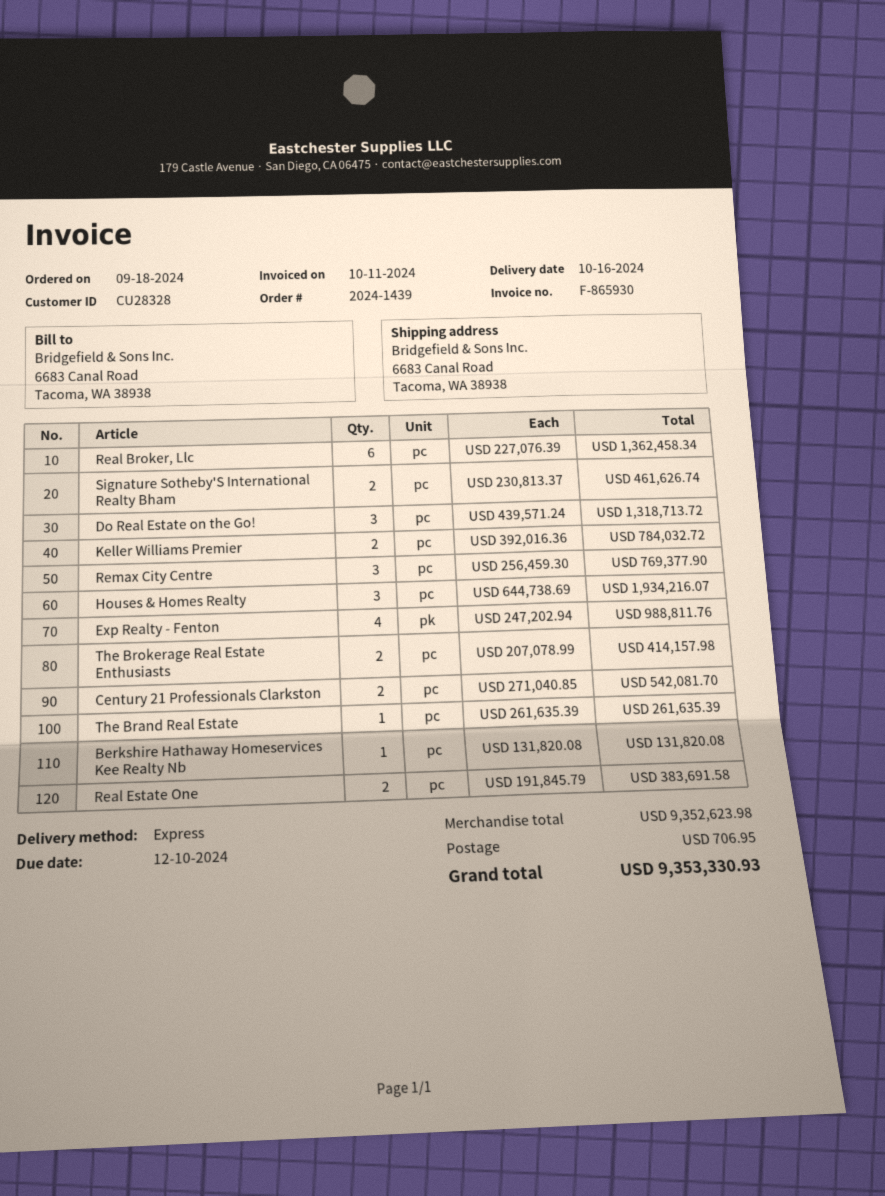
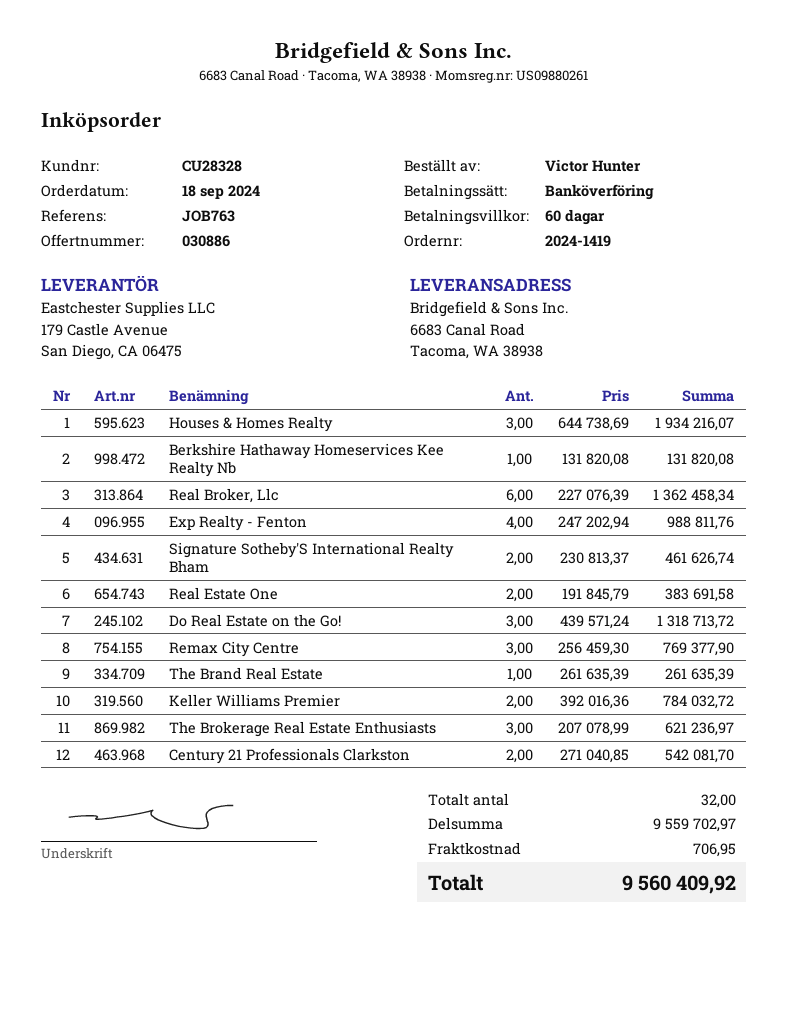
order number: 2024-1439 -> 2024-1419
The Brokerage Real Estate Enthusiasts: 2 x 207078.99 = 414157.98 -> 3 x 207078.99 = 621236.97
subtotal: 9352623.98 -> 9559702.97
total: 9353330.93 -> 9560409.92

